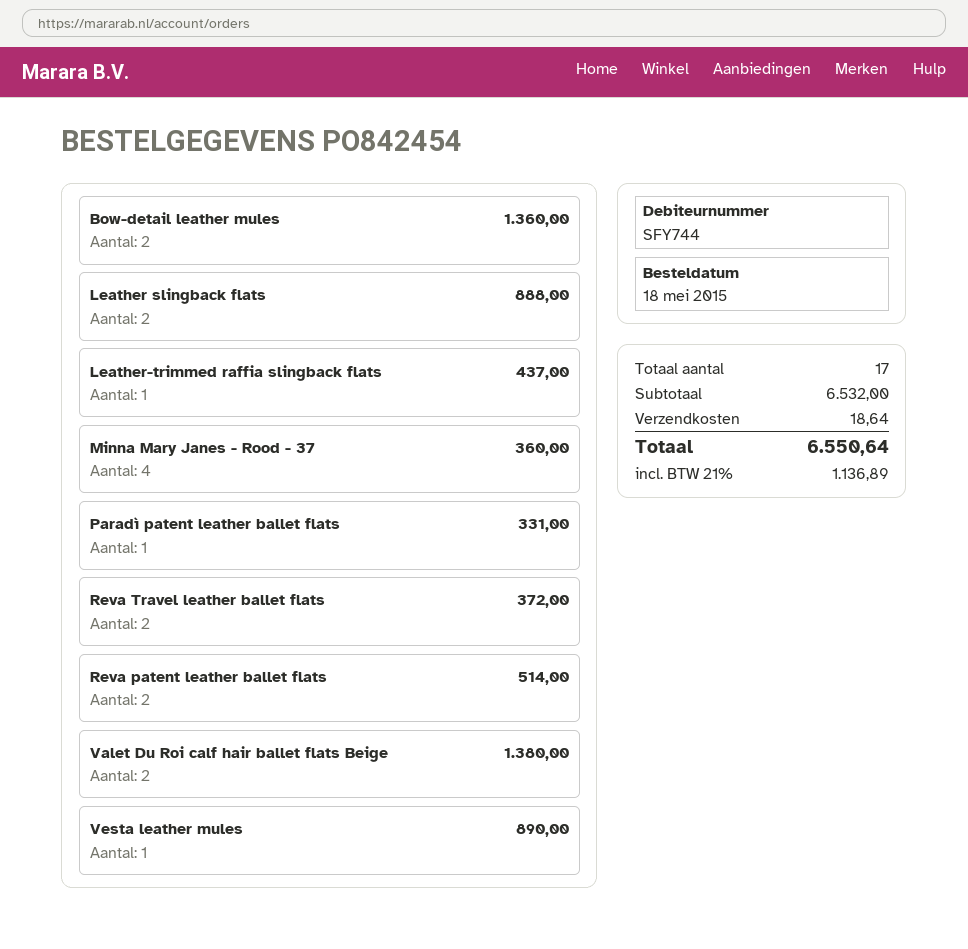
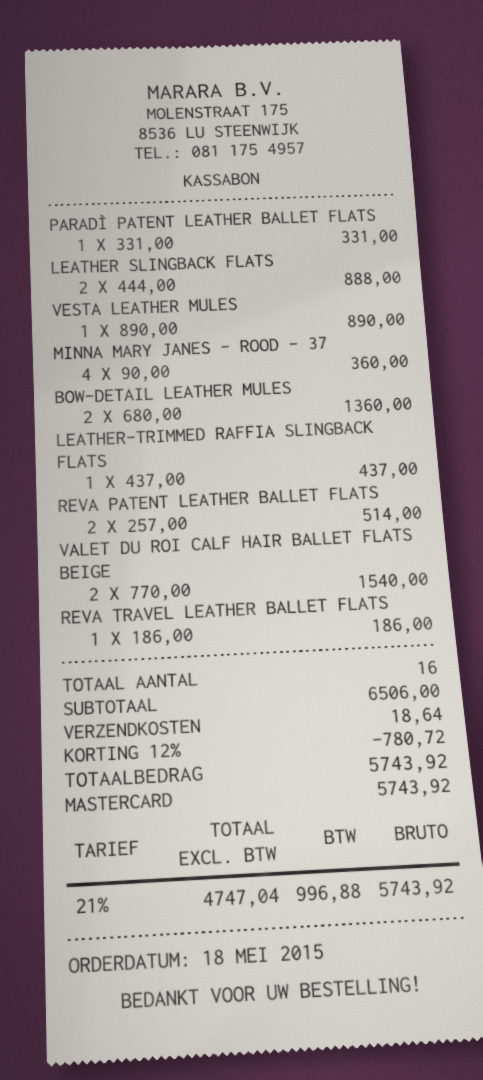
Reva Travel leather ballet flats: 2 for 372.00 -> 1 for 186.00
Valet Du Roi calf hair ballet flats Beige: 2 for 1380.00 -> 2 for 1540.00
total quantity: 17 -> 16
subtotal: 6532.00 -> 6506.00
discount: none -> 12% = 780.72
tax: 21% = 1136.89 -> 21% = 996.88
total: 6550.64 -> 5743.92

